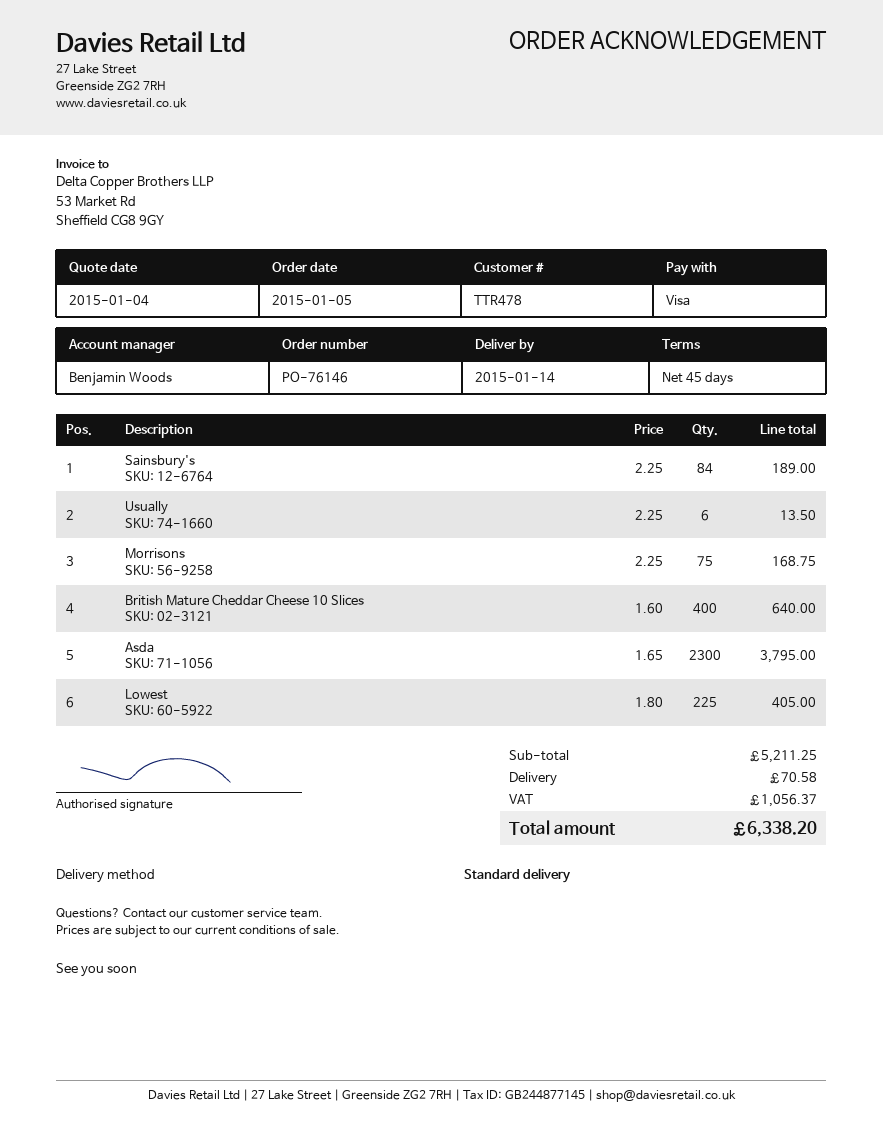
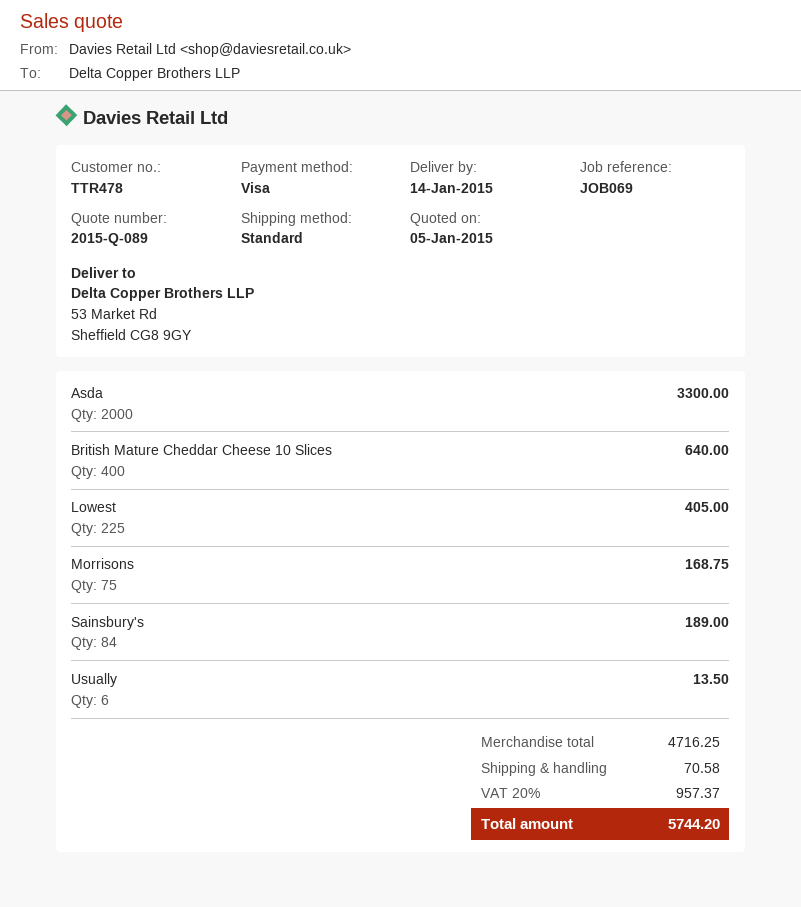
quote date: 2015-01-04 -> 2015-01-05
Asda: 2300 for 3795.00 -> 2000 for 3300.00
subtotal: 5211.25 -> 4716.25
tax: 1056.37 -> 957.37
total: 6338.20 -> 5744.20

